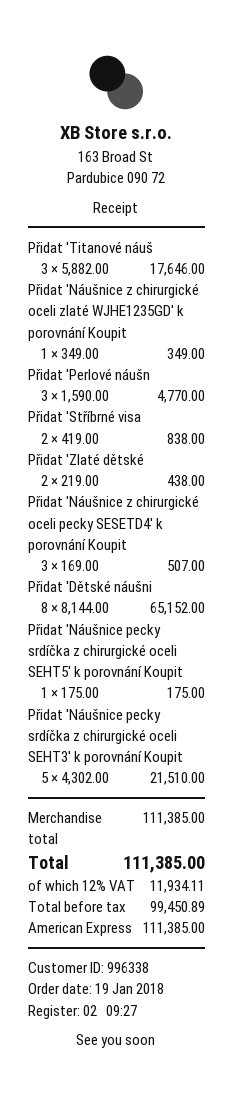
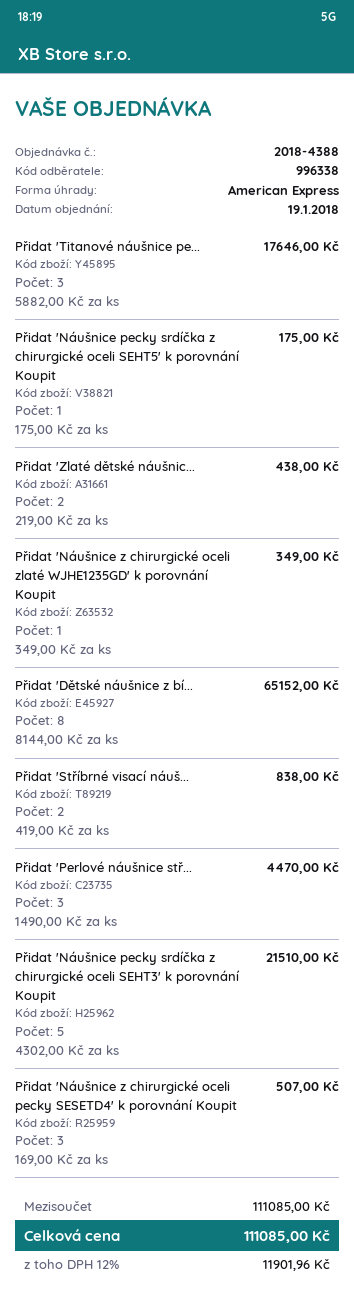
Přidat 'Perlové náušn: 3 x 1590.00 = 4770.00 -> 3 x 1490.00 = 4470.00
subtotal: 111385.00 -> 111085.00
tax: 12% = 11934.11 -> 12% = 11901.96
total: 111385.00 -> 111085.00

